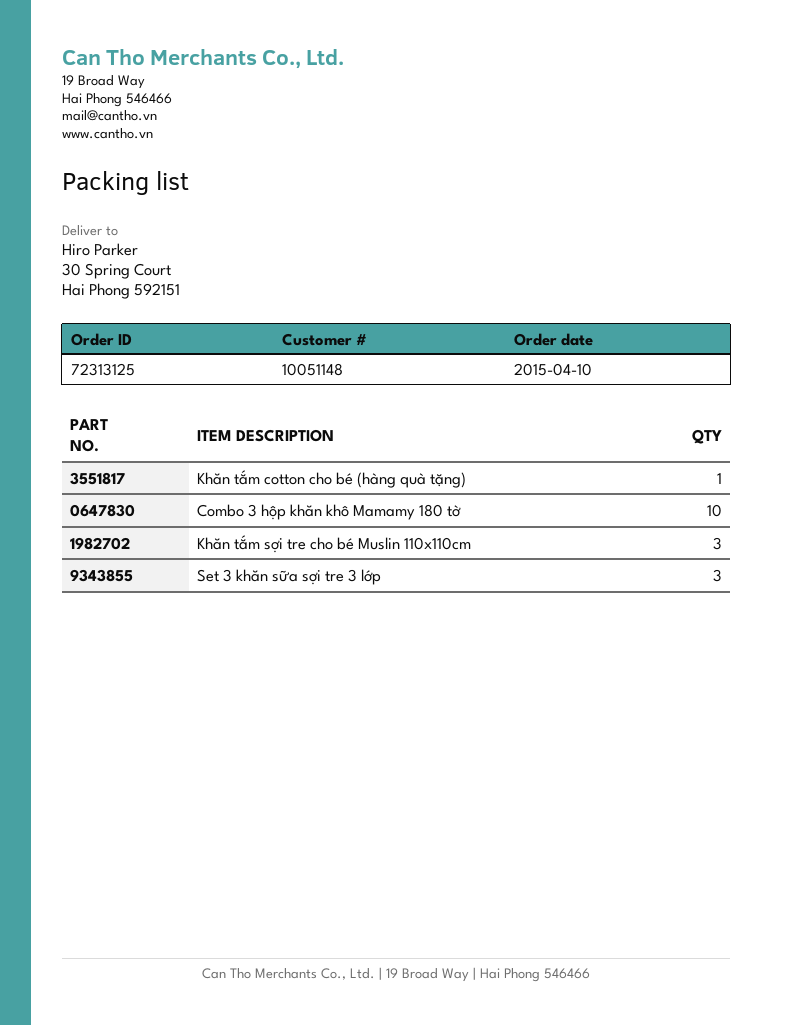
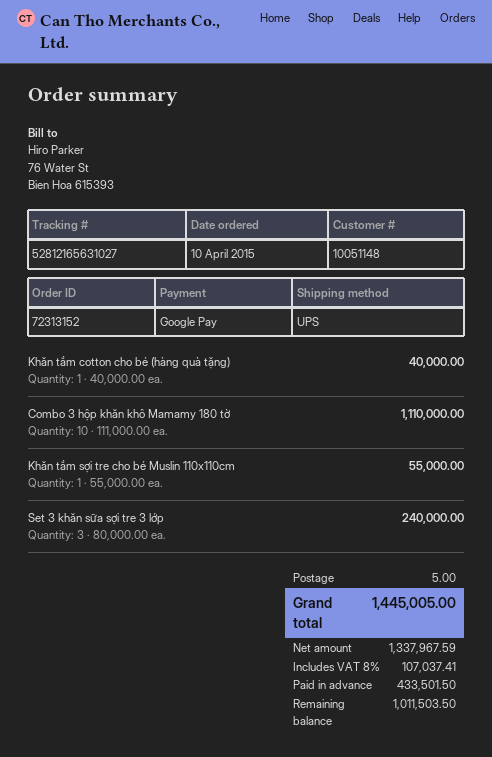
order number: 72313125 -> 72313152
Khăn tắm sợi tre cho bé Muslin 110x110cm: 3 -> 1

